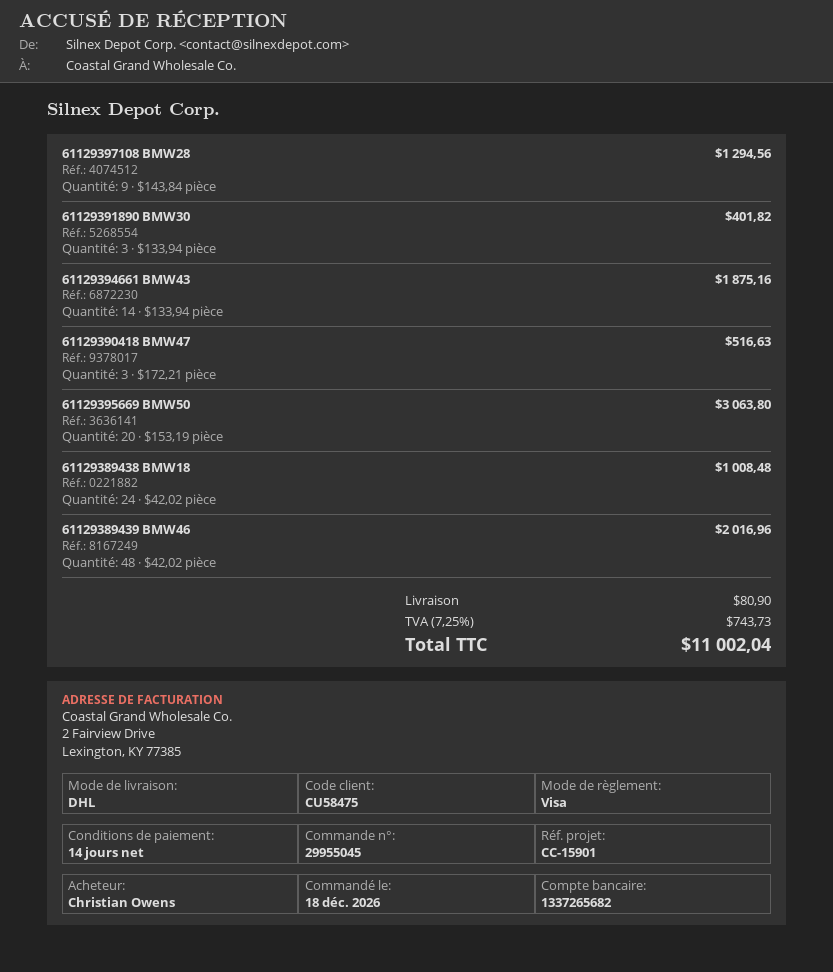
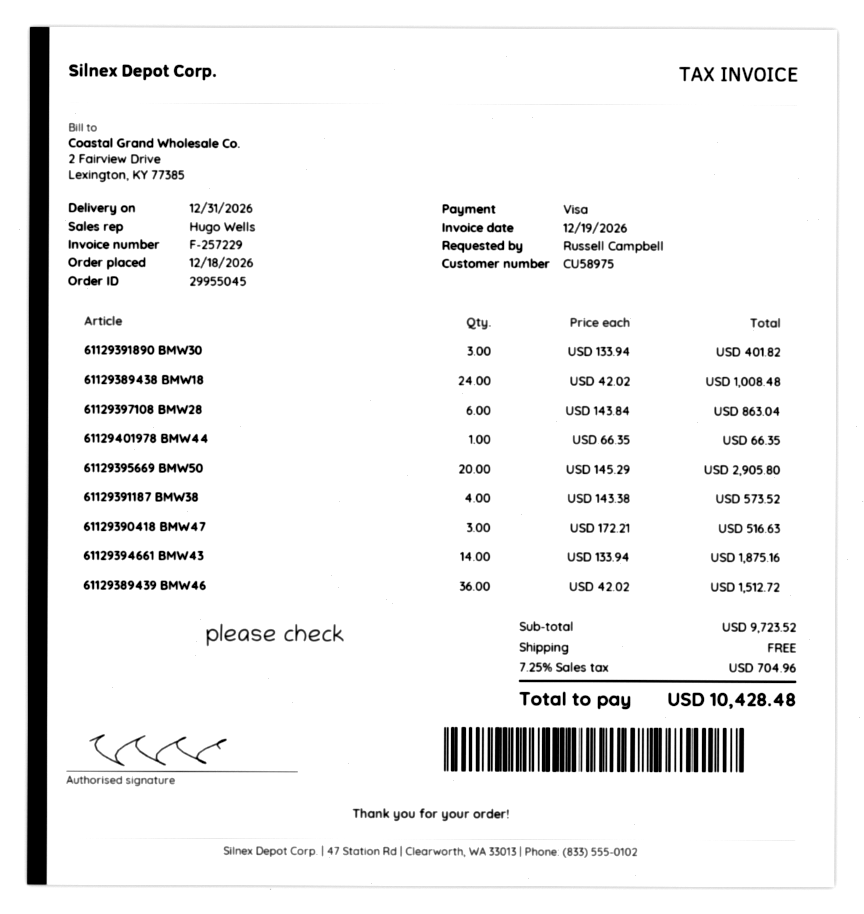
customer number: CU58475 -> CU58975
ordered by: Christian Owens -> Russell Campbell
61129397108 BMW28: 9 x 143.84 = 1294.56 -> 6 x 143.84 = 863.04
61129395669 BMW50: 20 x 153.19 = 3063.80 -> 20 x 145.29 = 2905.80
61129389439 BMW46: 48 x 42.02 = 2016.96 -> 36 x 42.02 = 1512.72
61129401978 BMW44: none -> 1 x 66.35 = 66.35
61129391187 BMW38: none -> 4 x 143.38 = 573.52
shipping: 80.90 -> 0.00
tax: 7.25% = 743.73 -> 7.25% = 704.96
total: 11002.04 -> 10428.48

